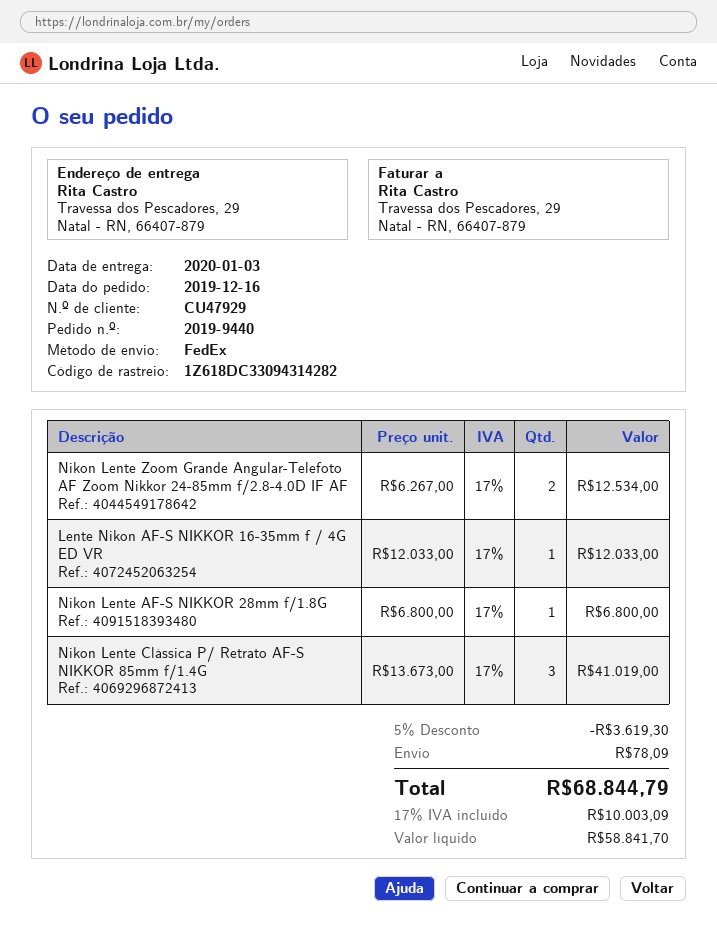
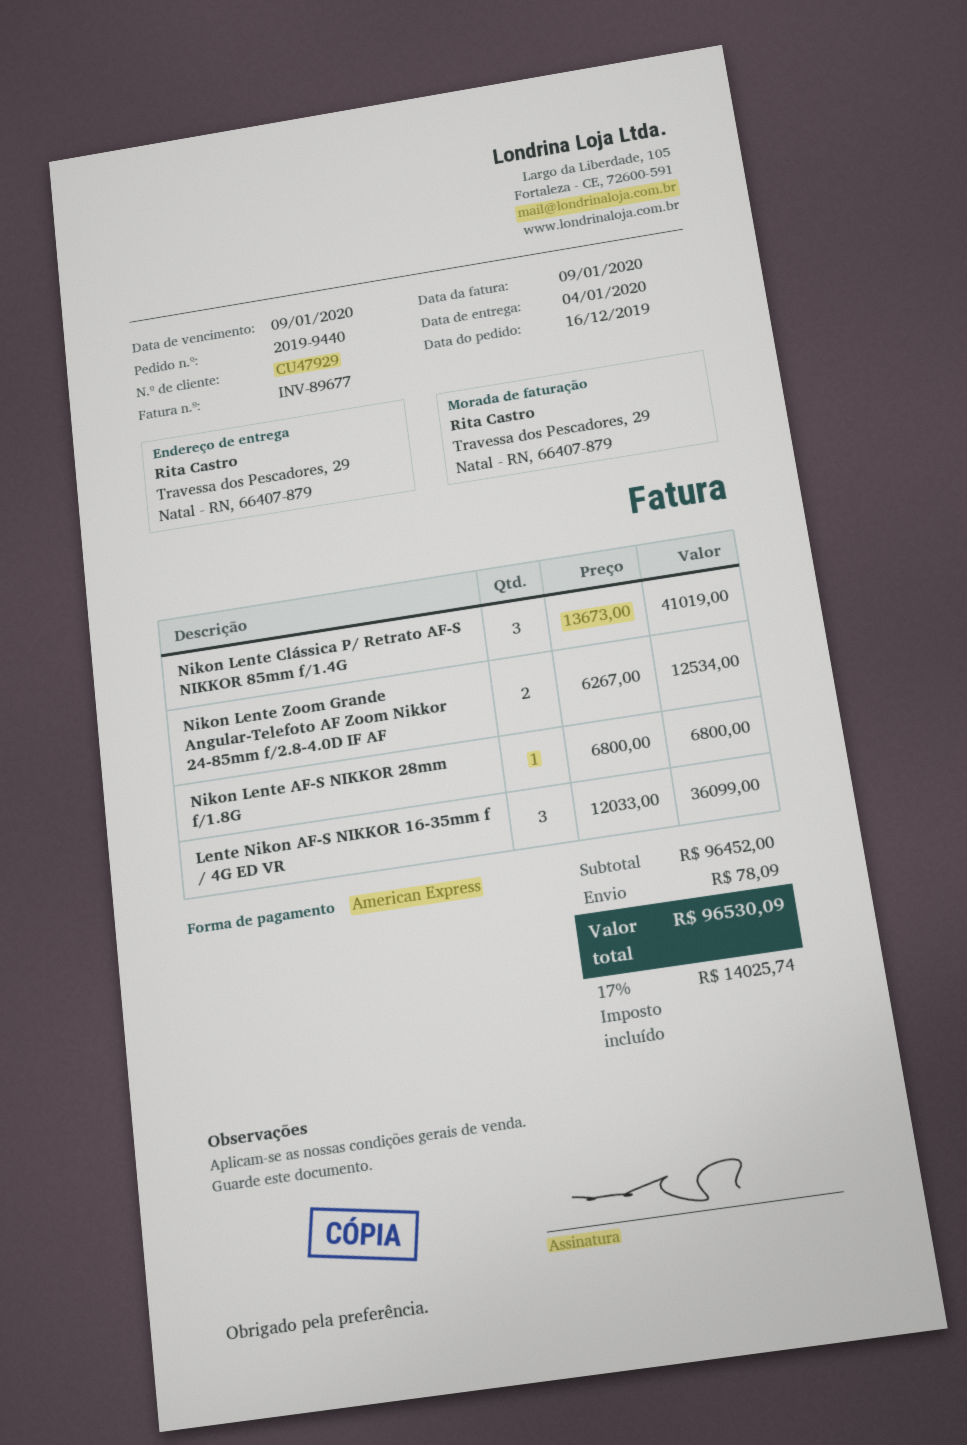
delivery date: 2020-01-03 -> 2020-01-04
Lente Nikon AF-S NIKKOR 16-35mm f / 4G ED VR: 1 x 12033.00 = 12033.00 -> 3 x 12033.00 = 36099.00
discount: 5% = 3619.30 -> none
tax: 17% = 10003.09 -> 17% = 14025.74
total: 68844.79 -> 96530.09

